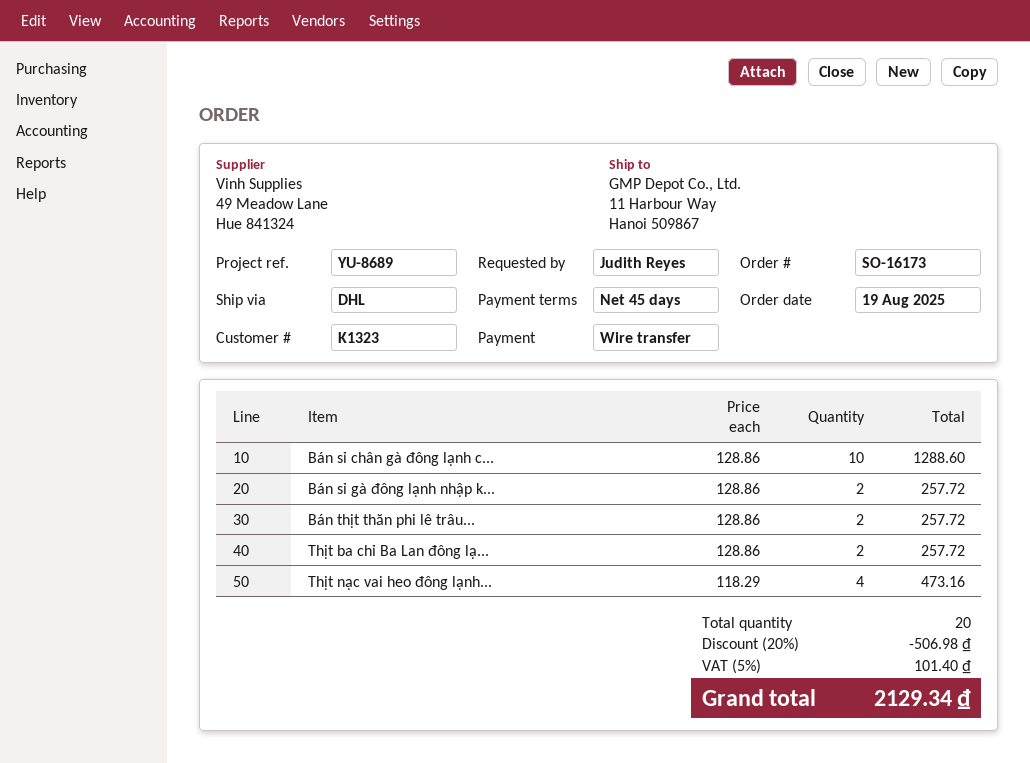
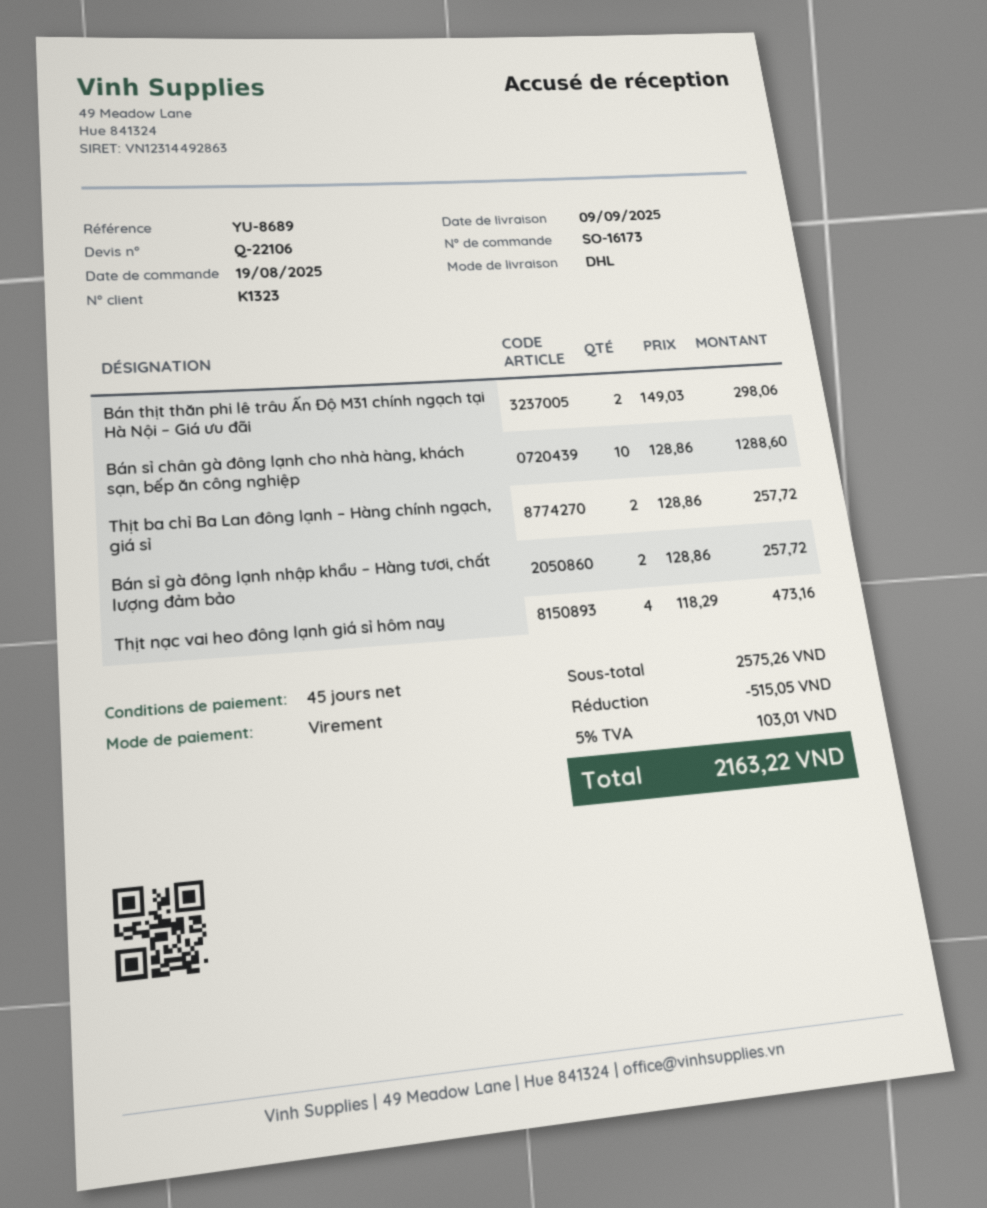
Bán thịt thăn phi lê trâu...: 2 x 128.86 = 257.72 -> 2 x 149.03 = 298.06
discount: 506.98 -> 515.05
tax: 5% = 101.40 -> 5% = 103.01
total: 2129.34 -> 2163.22

